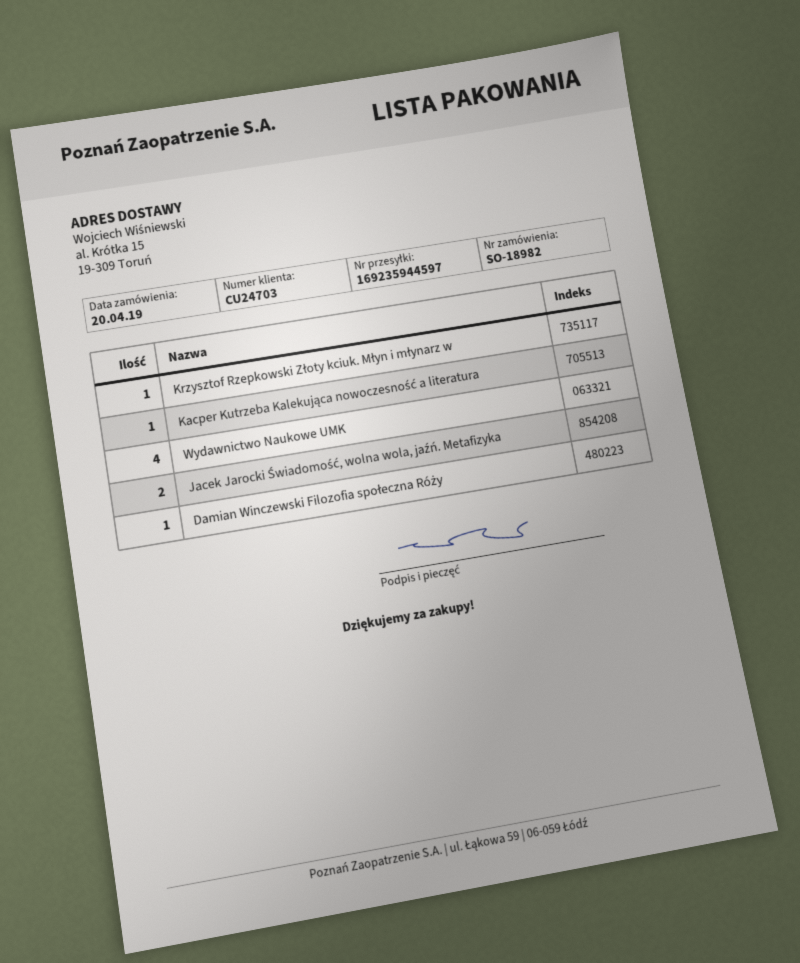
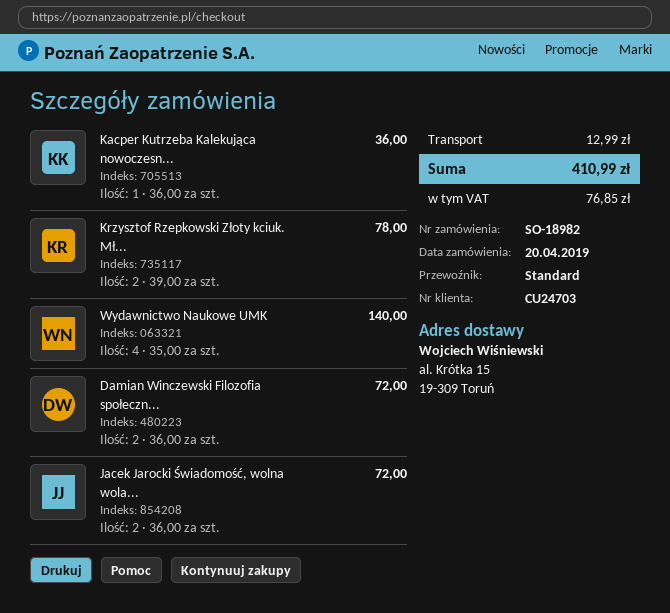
Krzysztof Rzepkowski Złoty kciuk. Młyn i młynarz w: 1 -> 2
Damian Winczewski Filozofia społeczna Róży: 1 -> 2

